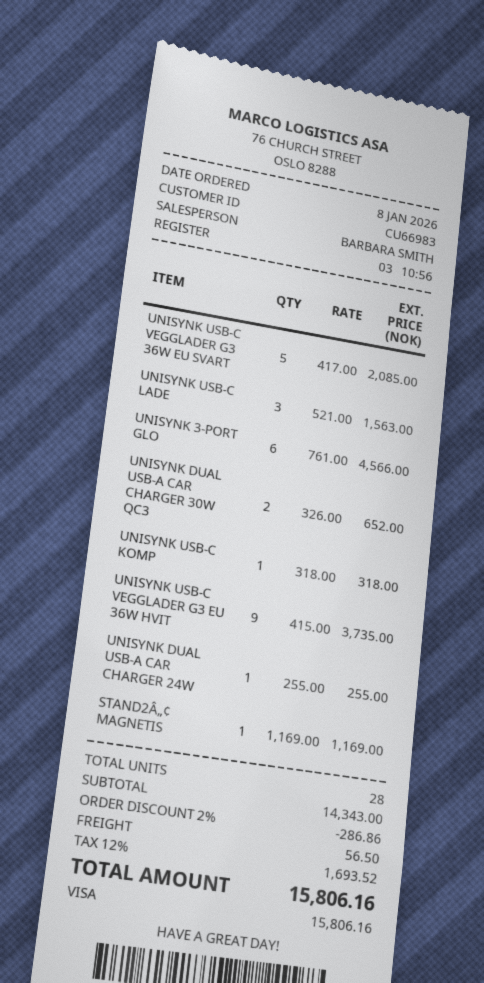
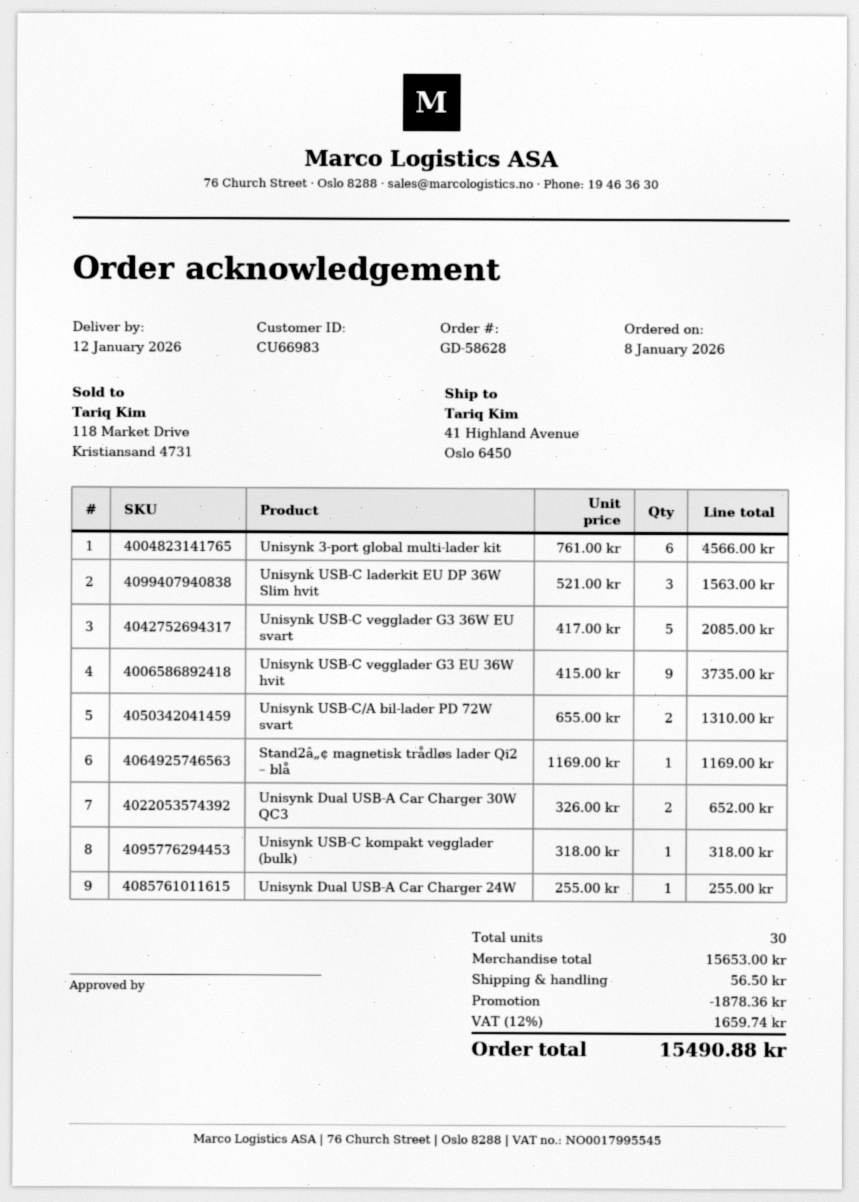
Unisynk USB-C/A bil-lader PD 72W svart: none -> 2 x 655.00 = 1310.00
total quantity: 28 -> 30
subtotal: 14343.00 -> 15653.00
discount: 286.86 -> 1878.36
tax: 12% = 1693.52 -> 12% = 1659.74
total: 15806.16 -> 15490.88

